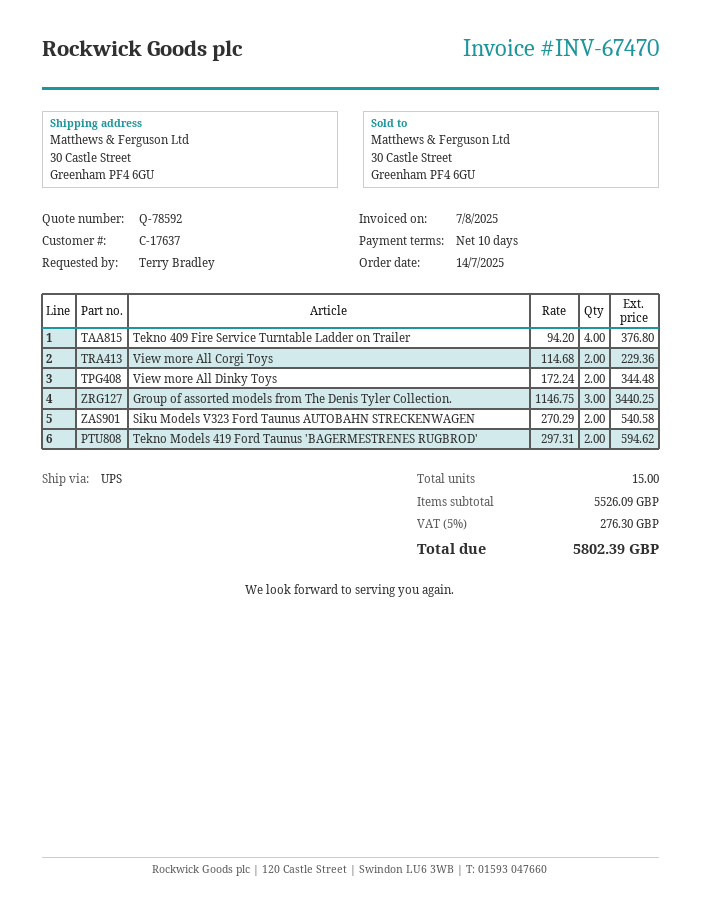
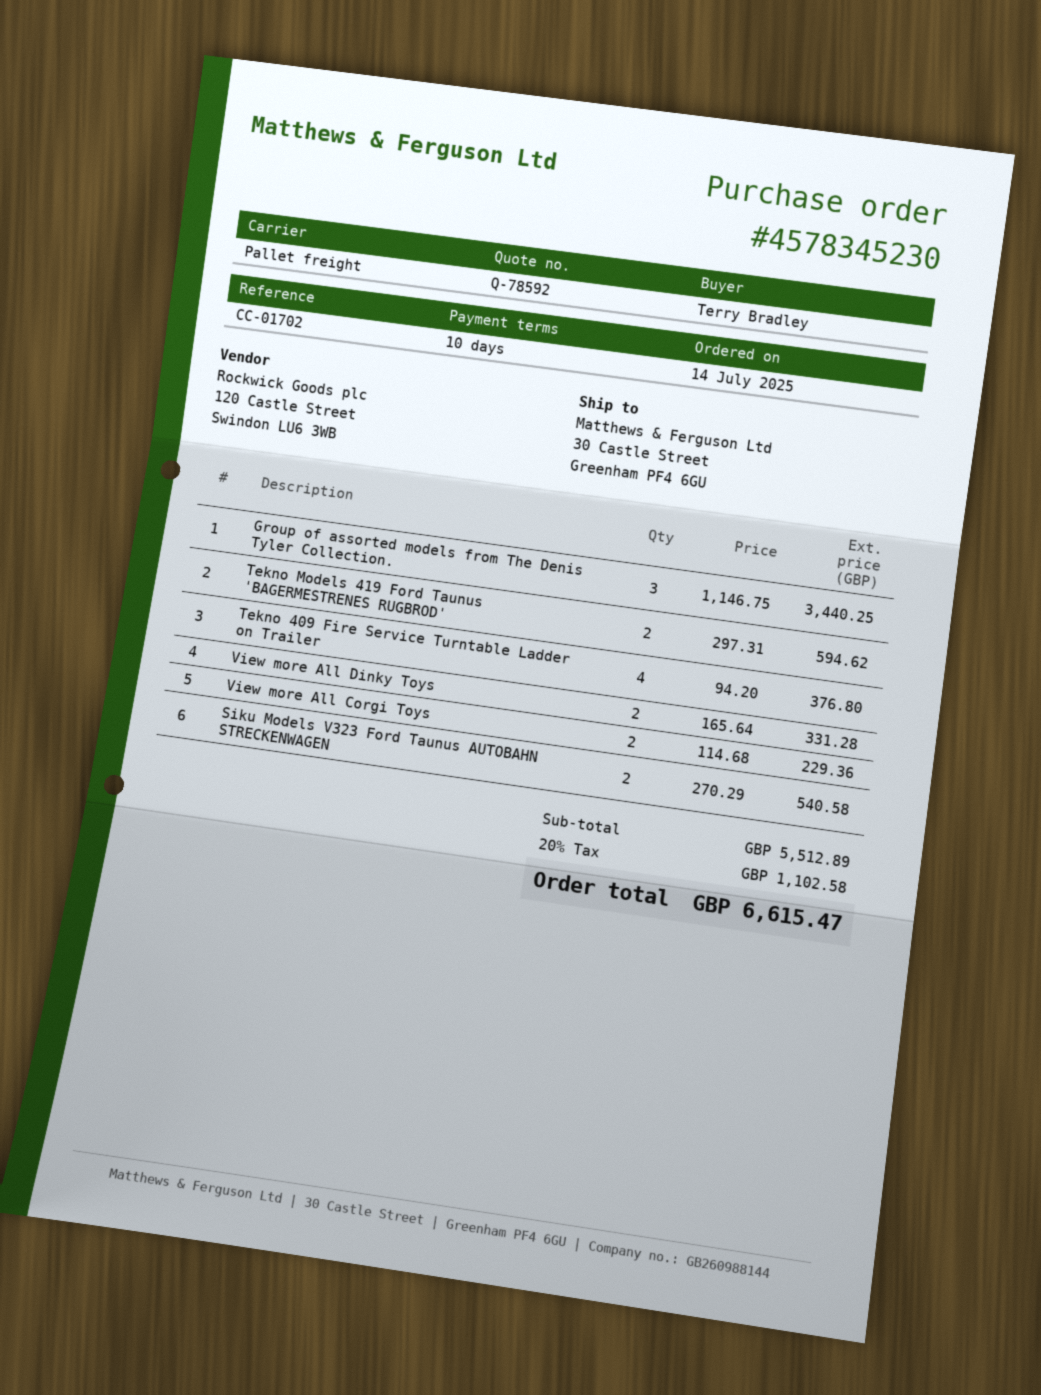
shipping method: UPS -> pallet freight
View more All Dinky Toys: 2 x 172.24 = 344.48 -> 2 x 165.64 = 331.28
subtotal: 5526.09 -> 5512.89
tax: 5% = 276.30 -> 20% = 1102.58
total: 5802.39 -> 6615.47

